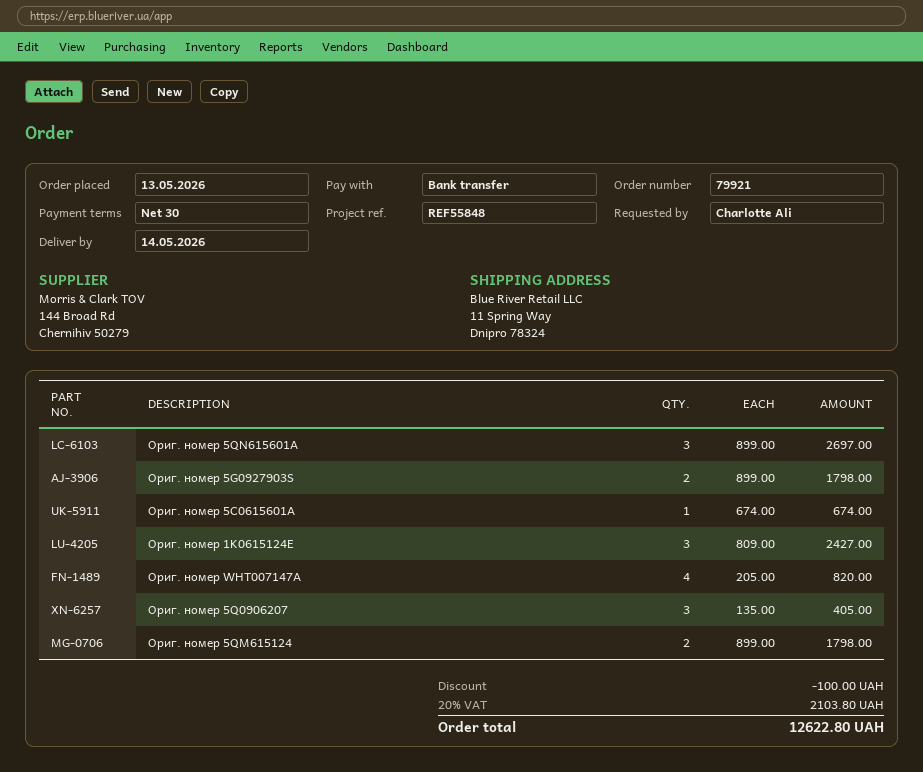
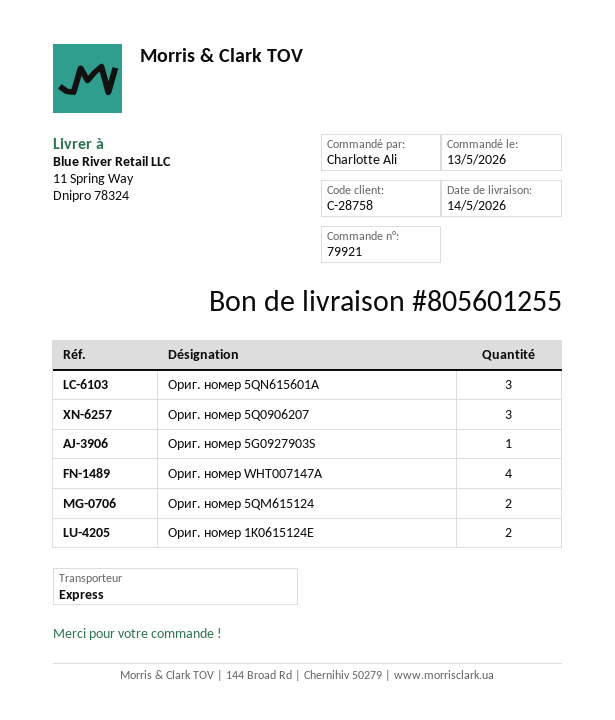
Ориг. номер 5G0927903S: 2 -> 1
Ориг. номер 5C0615601A: 1 -> none
Ориг. номер 1K0615124E: 3 -> 2

